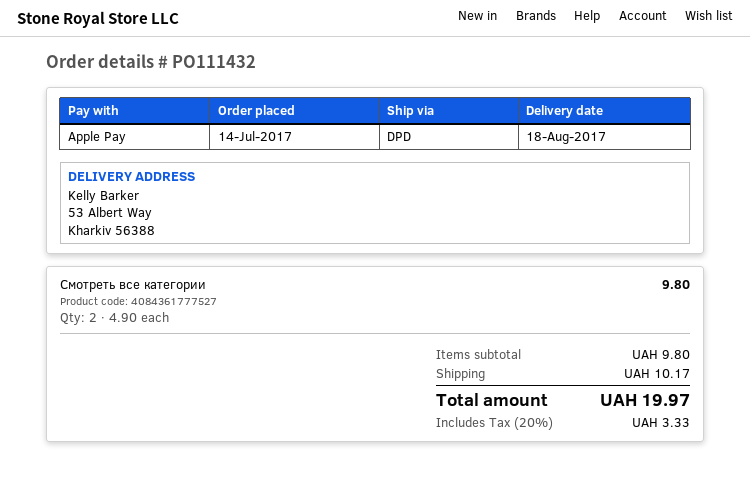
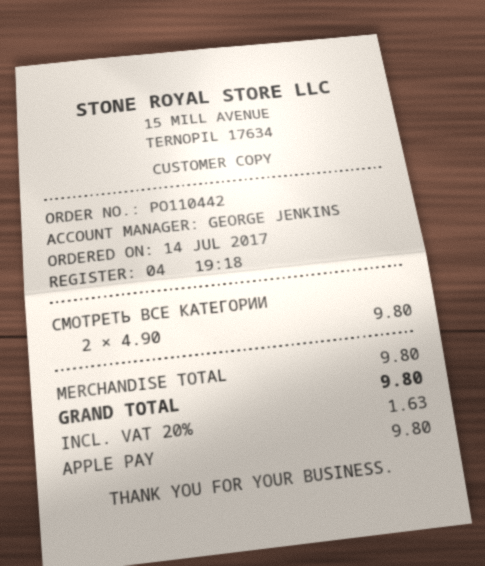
order number: PO111432 -> PO110442
shipping: 10.17 -> none
tax: 20% = 3.33 -> 20% = 1.63
total: 19.97 -> 9.80

